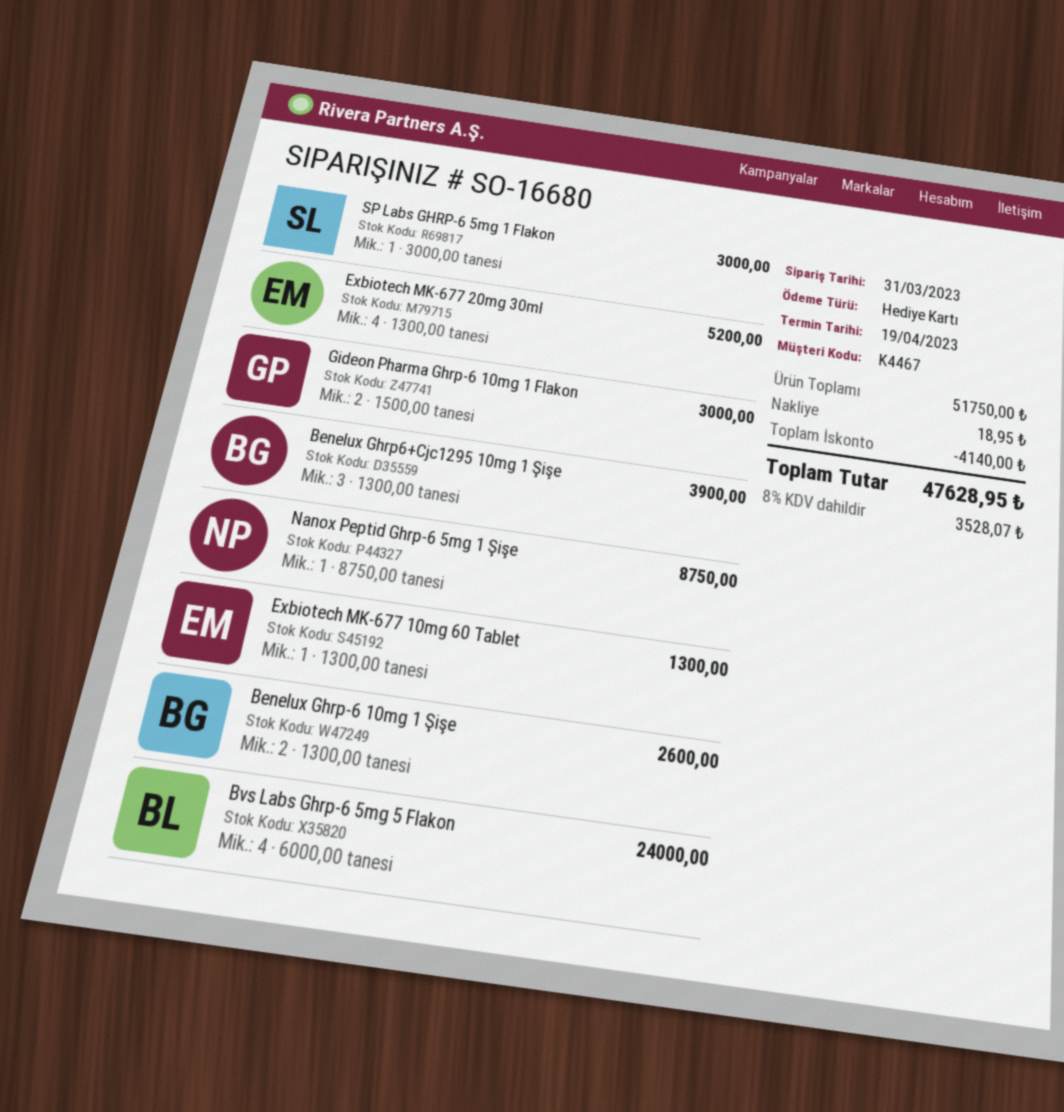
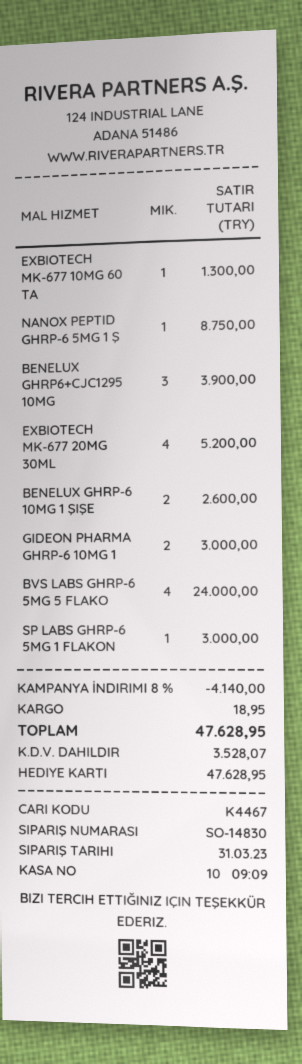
order number: SO-16680 -> SO-14830

